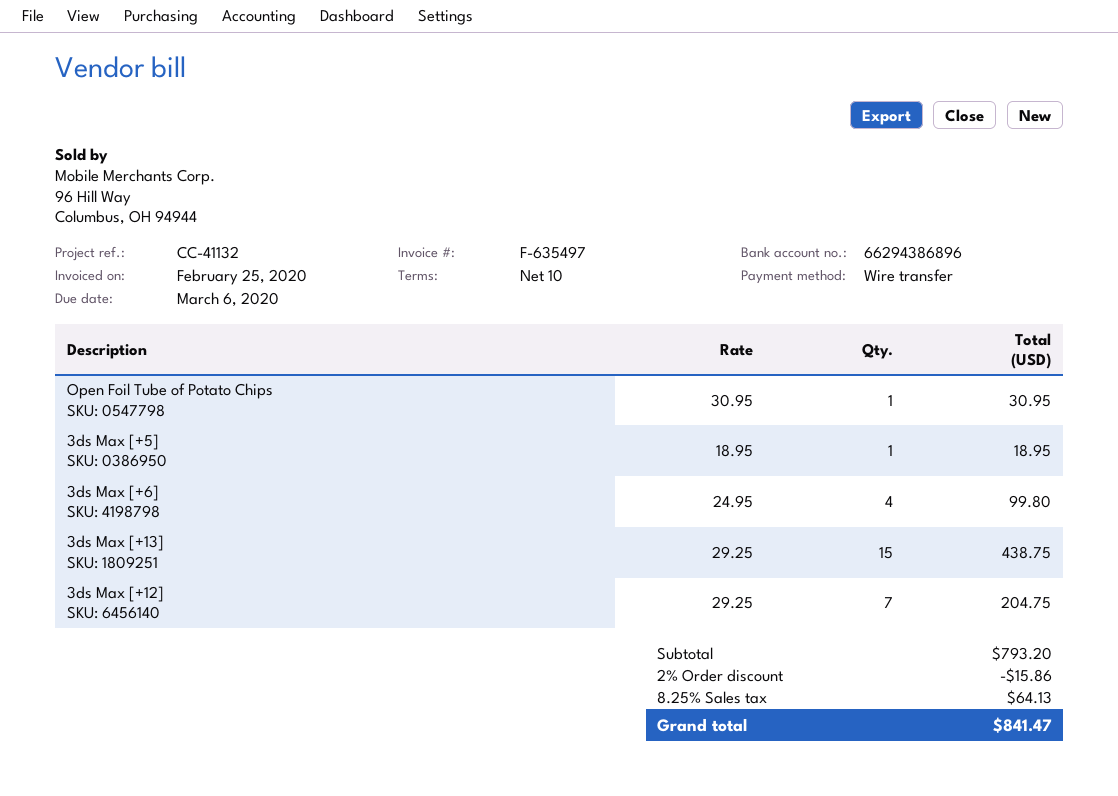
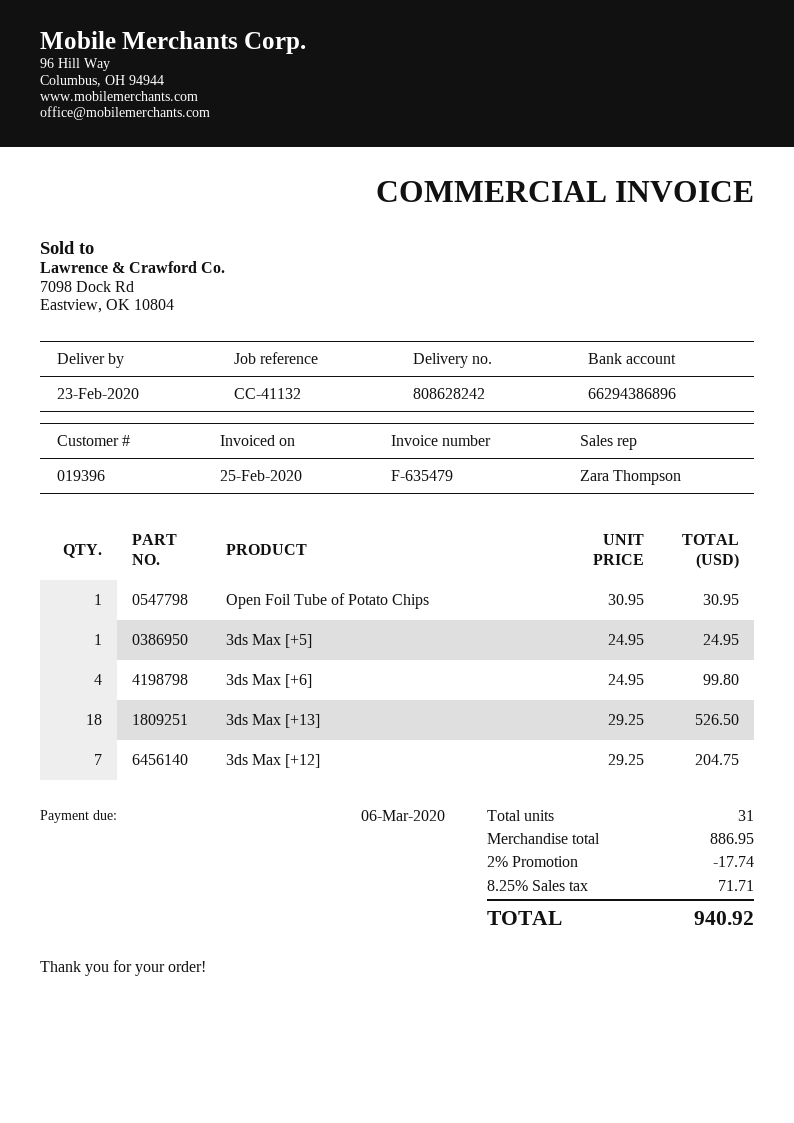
invoice number: F-635497 -> F-635479
3ds Max [+5]: 1 x 18.95 = 18.95 -> 1 x 24.95 = 24.95
3ds Max [+13]: 15 x 29.25 = 438.75 -> 18 x 29.25 = 526.50
subtotal: 793.20 -> 886.95
discount: 2% = 15.86 -> 2% = 17.74
tax: 8.25% = 64.13 -> 8.25% = 71.71
total: 841.47 -> 940.92

